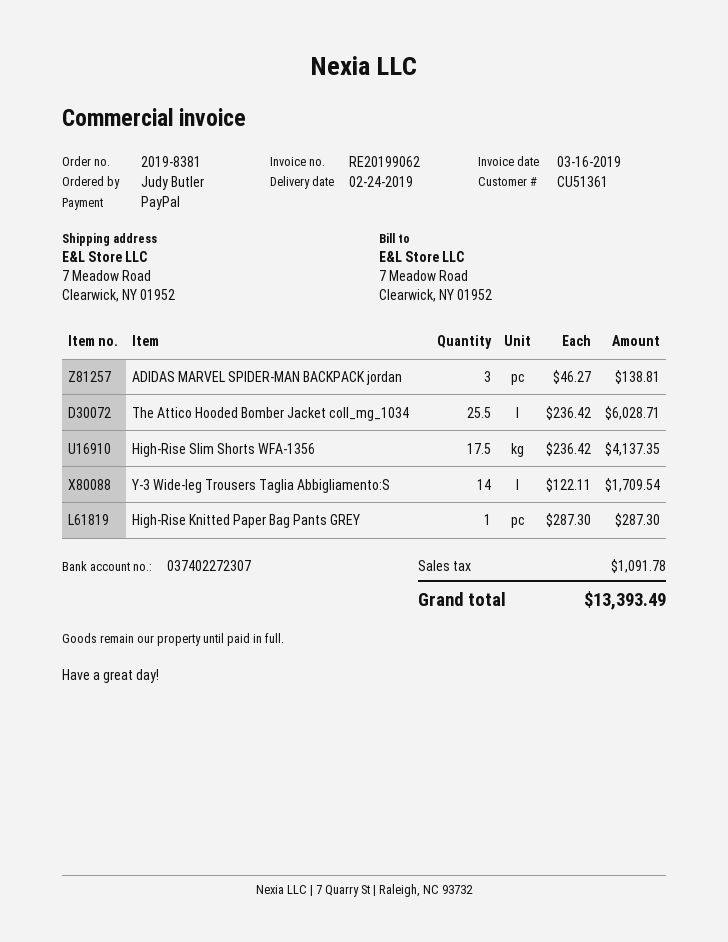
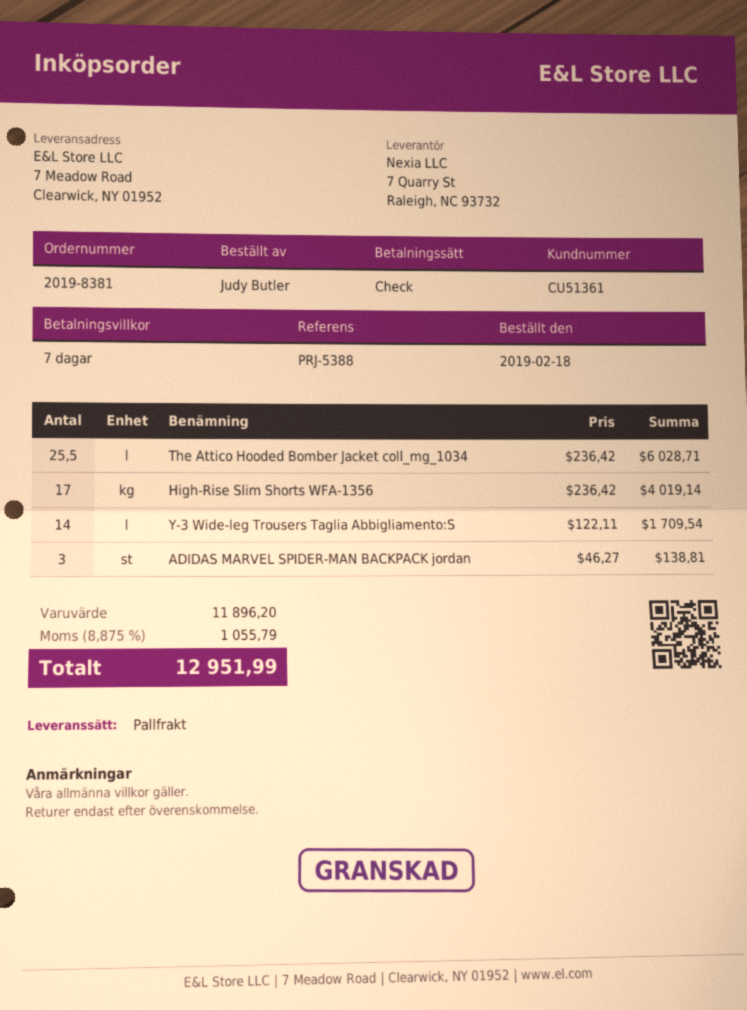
payment method: PayPal -> cheque
High-Rise Slim Shorts WFA-1356: 17.5 x 236.42 = 4137.35 -> 17 x 236.42 = 4019.14
High-Rise Knitted Paper Bag Pants GREY: 1 x 287.30 = 287.30 -> none
tax: 1091.78 -> 1055.79
total: 13393.49 -> 12951.99

